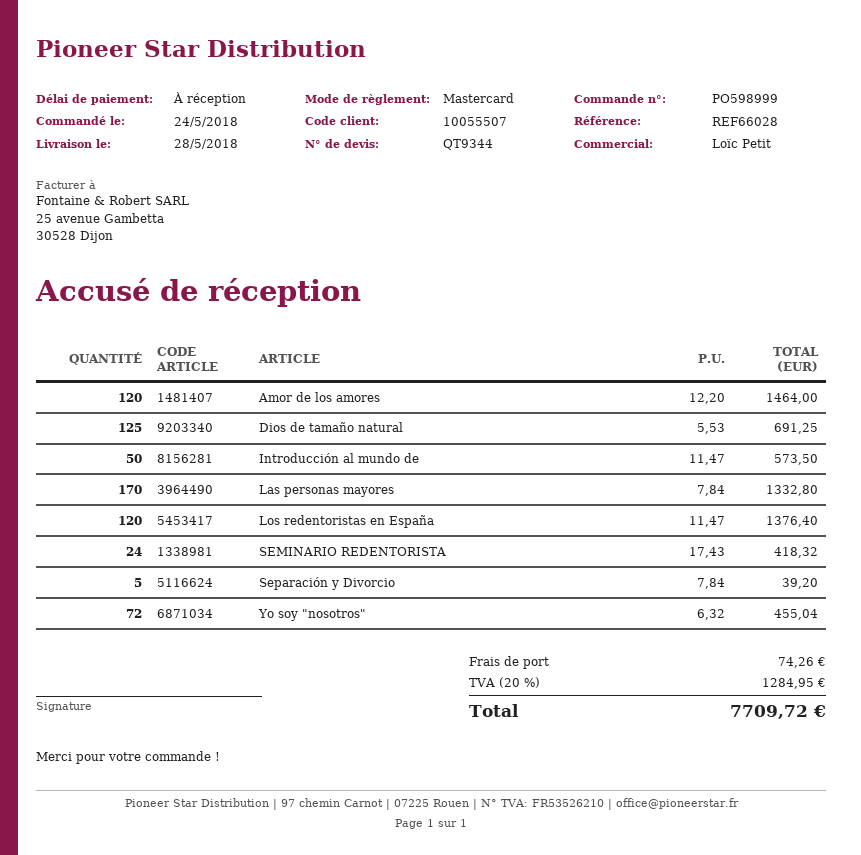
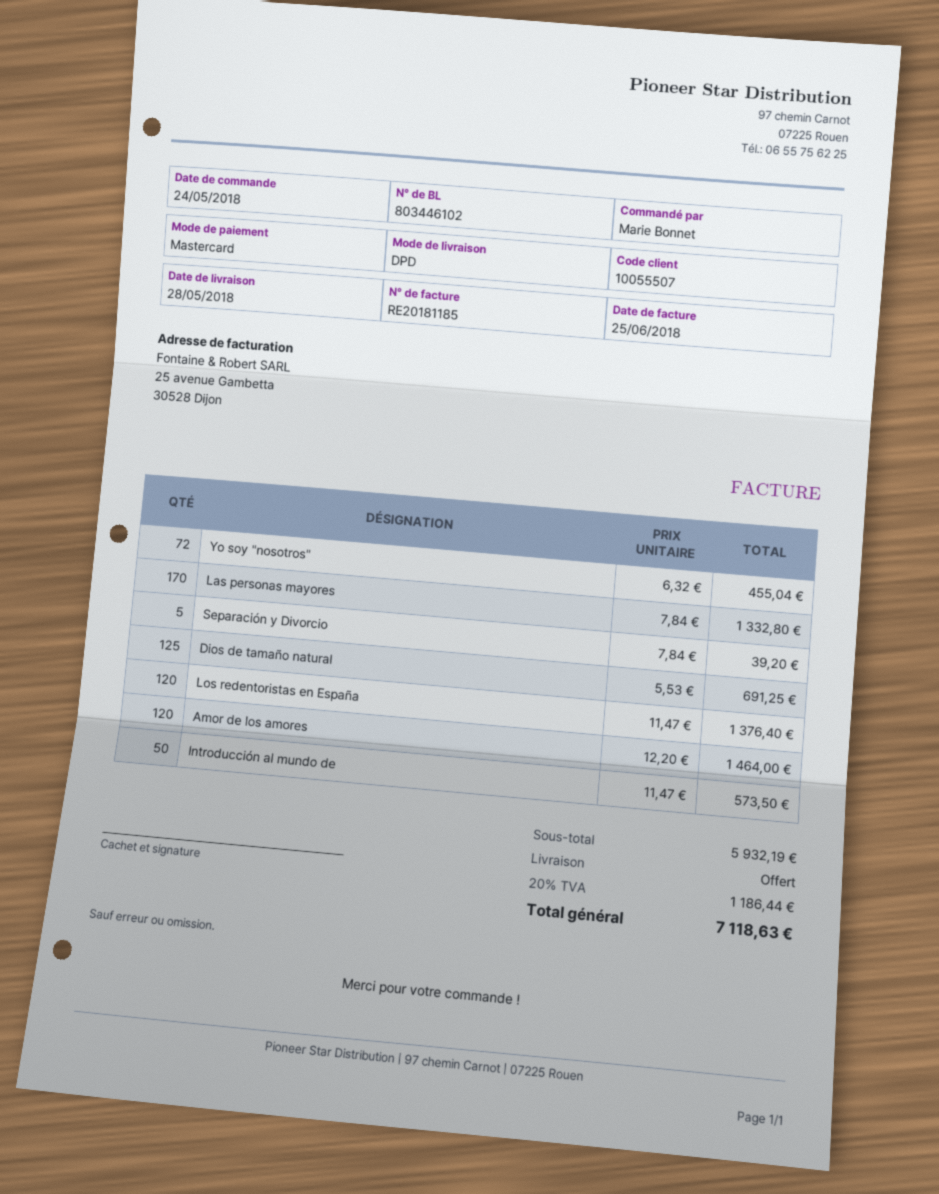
SEMINARIO REDENTORISTA: 24 x 17.43 = 418.32 -> none
shipping: 74.26 -> 0.00
tax: 20% = 1284.95 -> 20% = 1186.44
total: 7709.72 -> 7118.63

